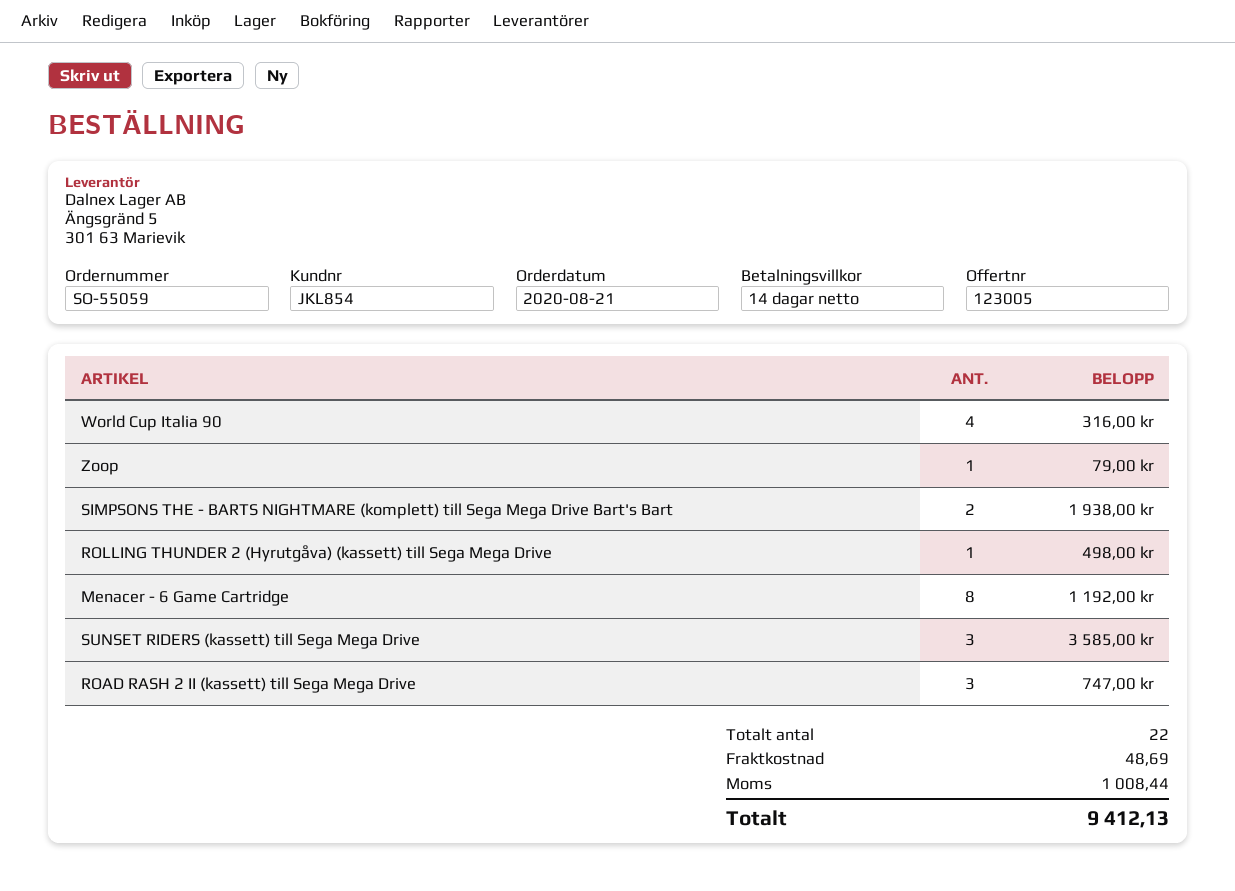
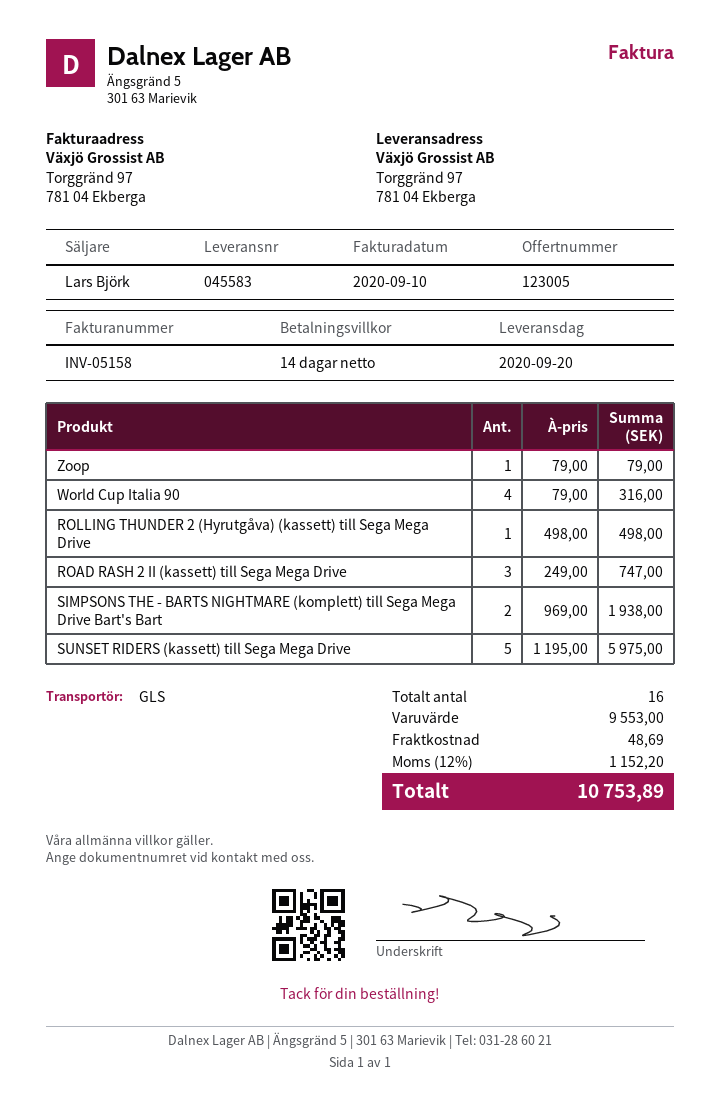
Menacer - 6 Game Cartridge: 8 for 1192.00 -> none
SUNSET RIDERS (kassett) till Sega Mega Drive: 3 for 3585.00 -> 5 for 5975.00
total quantity: 22 -> 16
tax: 1008.44 -> 1152.20
total: 9412.13 -> 10753.89

